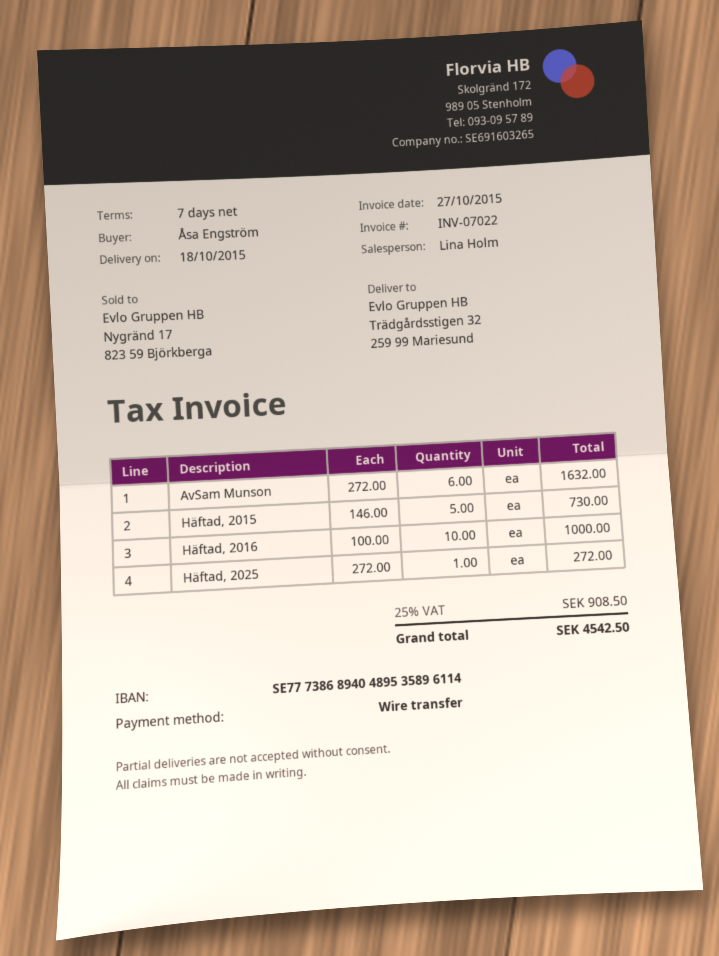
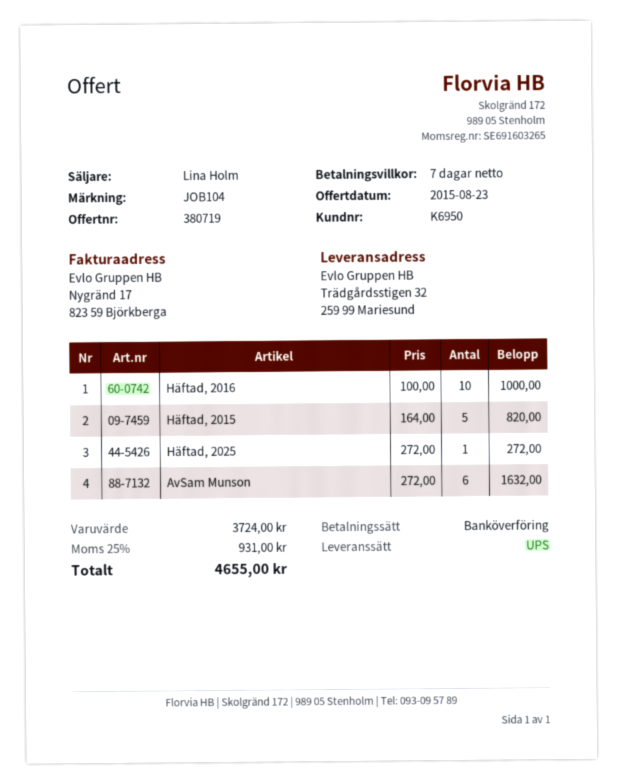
Häftad, 2015: 5 x 146.00 = 730.00 -> 5 x 164.00 = 820.00
tax: 25% = 908.50 -> 25% = 931.00
total: 4542.50 -> 4655.00

